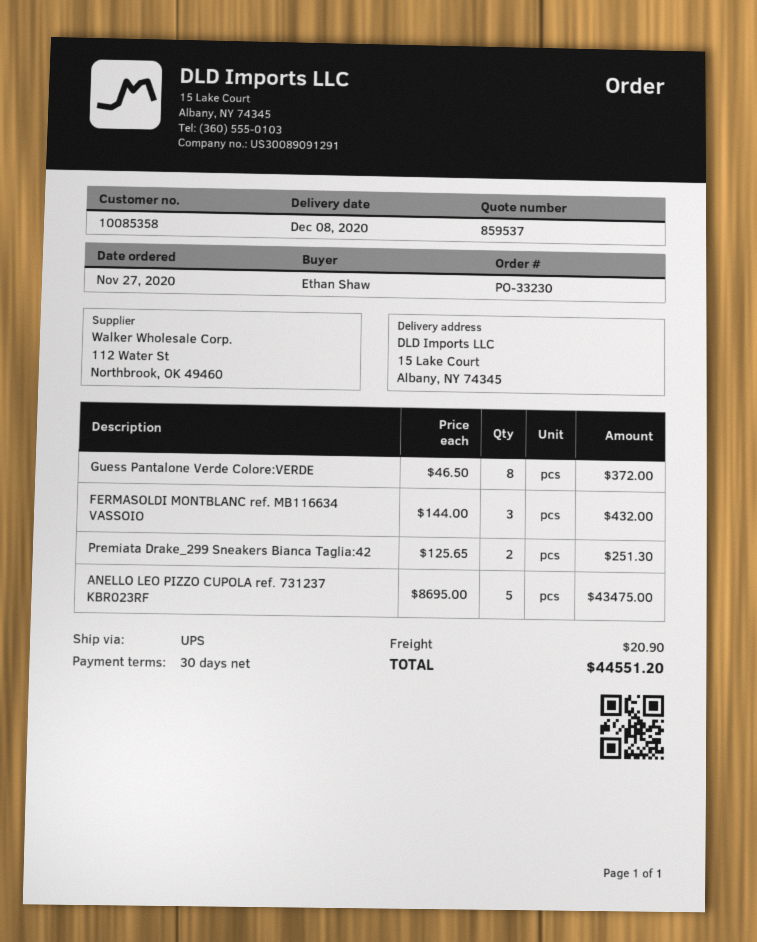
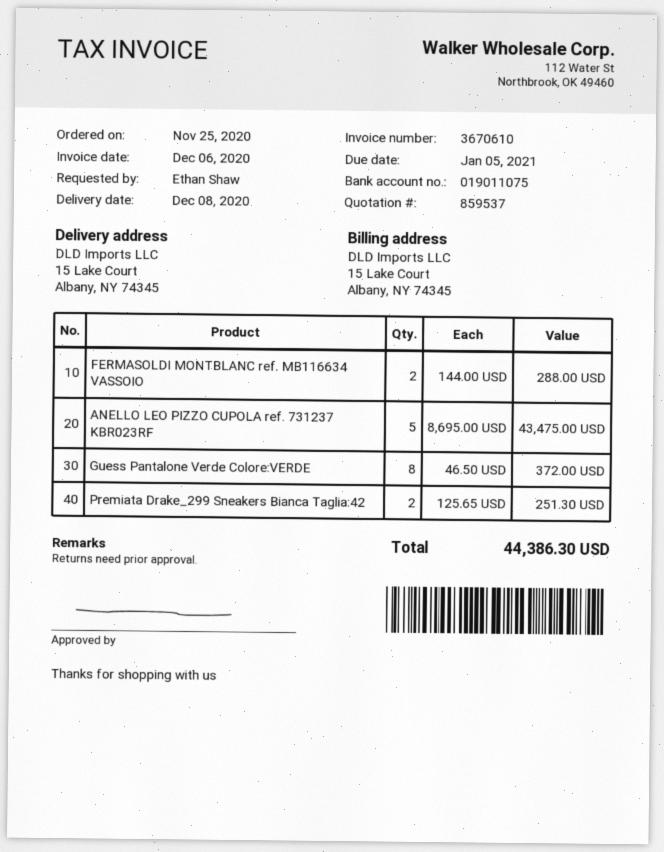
order date: 2020-11-27 -> 2020-11-25
FERMASOLDI MONTBLANC ref. MB116634 VASSOIO: 3 x 144.00 = 432.00 -> 2 x 144.00 = 288.00
shipping: 20.90 -> none
total: 44551.20 -> 44386.30

